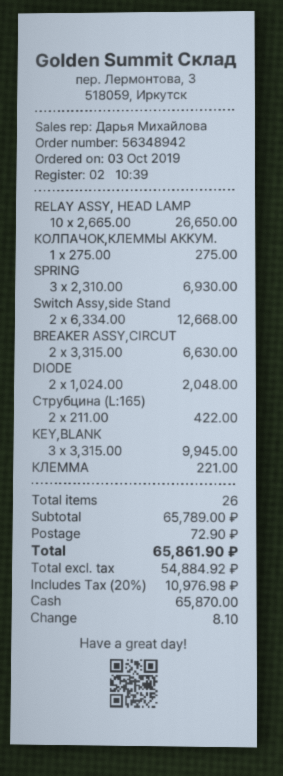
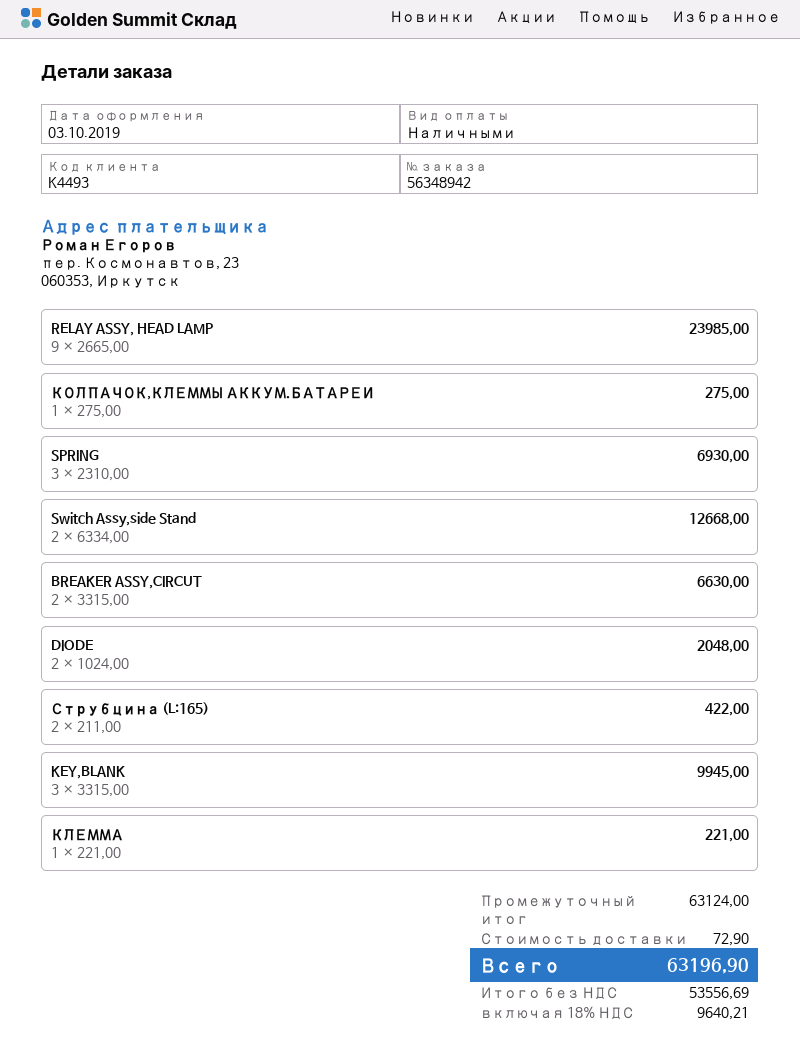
RELAY ASSY, HEAD LAMP: 10 x 2665.00 = 26650.00 -> 9 x 2665.00 = 23985.00
subtotal: 65789.00 -> 63124.00
net: 54884.92 -> 53556.69
tax: 20% = 10976.98 -> 18% = 9640.21
total: 65861.90 -> 63196.90

